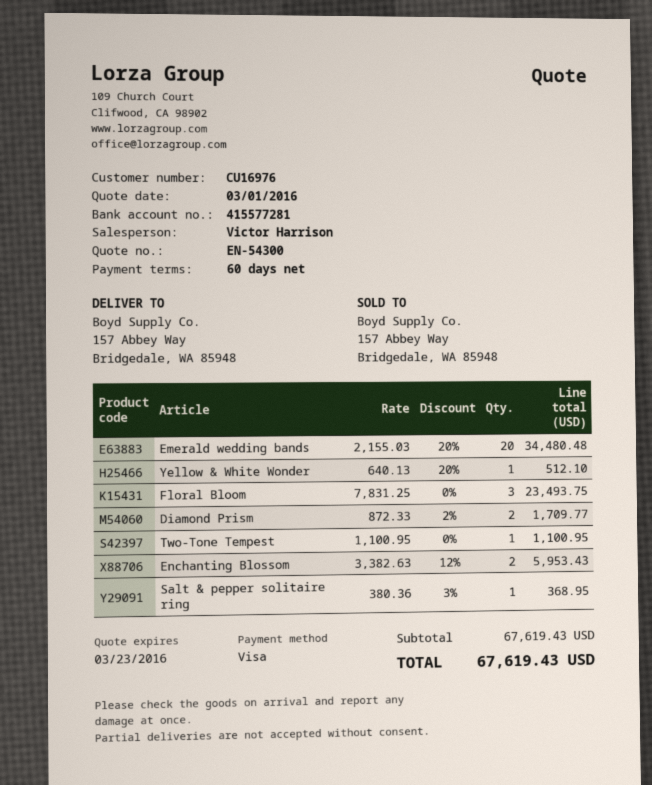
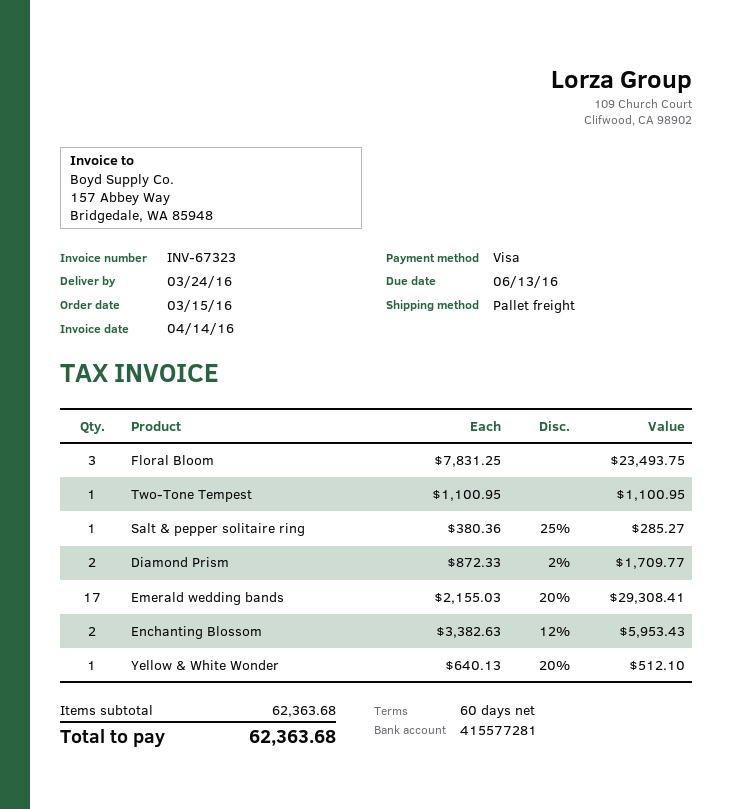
Emerald wedding bands: 20 x 2155.03 - 20% = 34480.48 -> 17 x 2155.03 - 20% = 29308.41
Salt & pepper solitaire ring: 1 x 380.36 - 3% = 368.95 -> 1 x 380.36 - 25% = 285.27
subtotal: 67619.43 -> 62363.68
total: 67619.43 -> 62363.68

